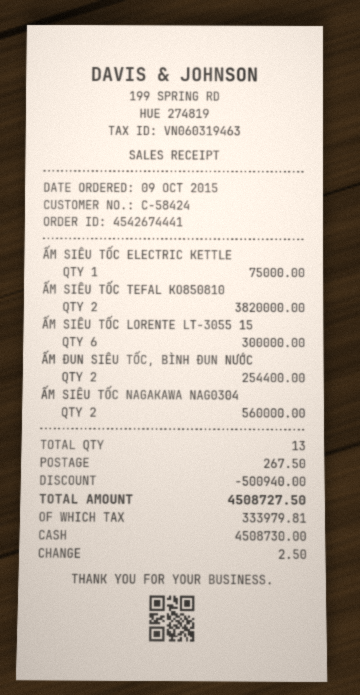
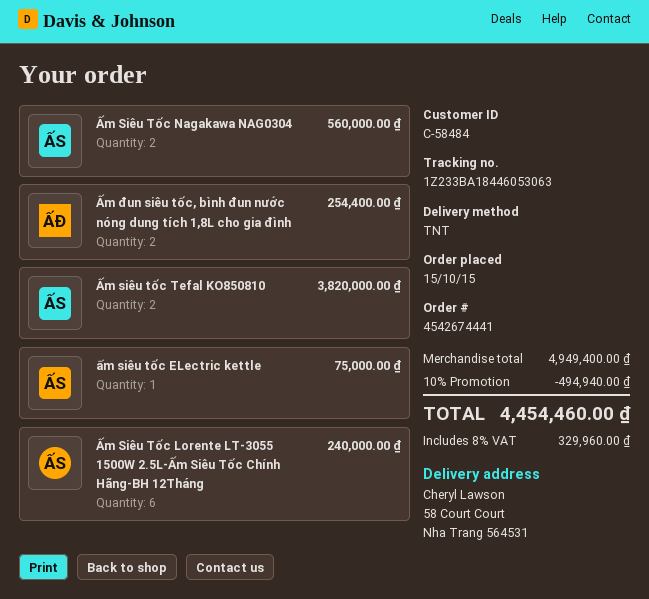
order date: 2015-10-09 -> 2015-10-15
customer number: C-58424 -> C-58484
ẤM SIÊU TỐC LORENTE LT-3055 15: 6 for 300000.00 -> 6 for 240000.00
discount: 500940.00 -> 494940.00
shipping: 267.50 -> none
tax: 333979.81 -> 329960.00
total: 4508727.50 -> 4454460.00

